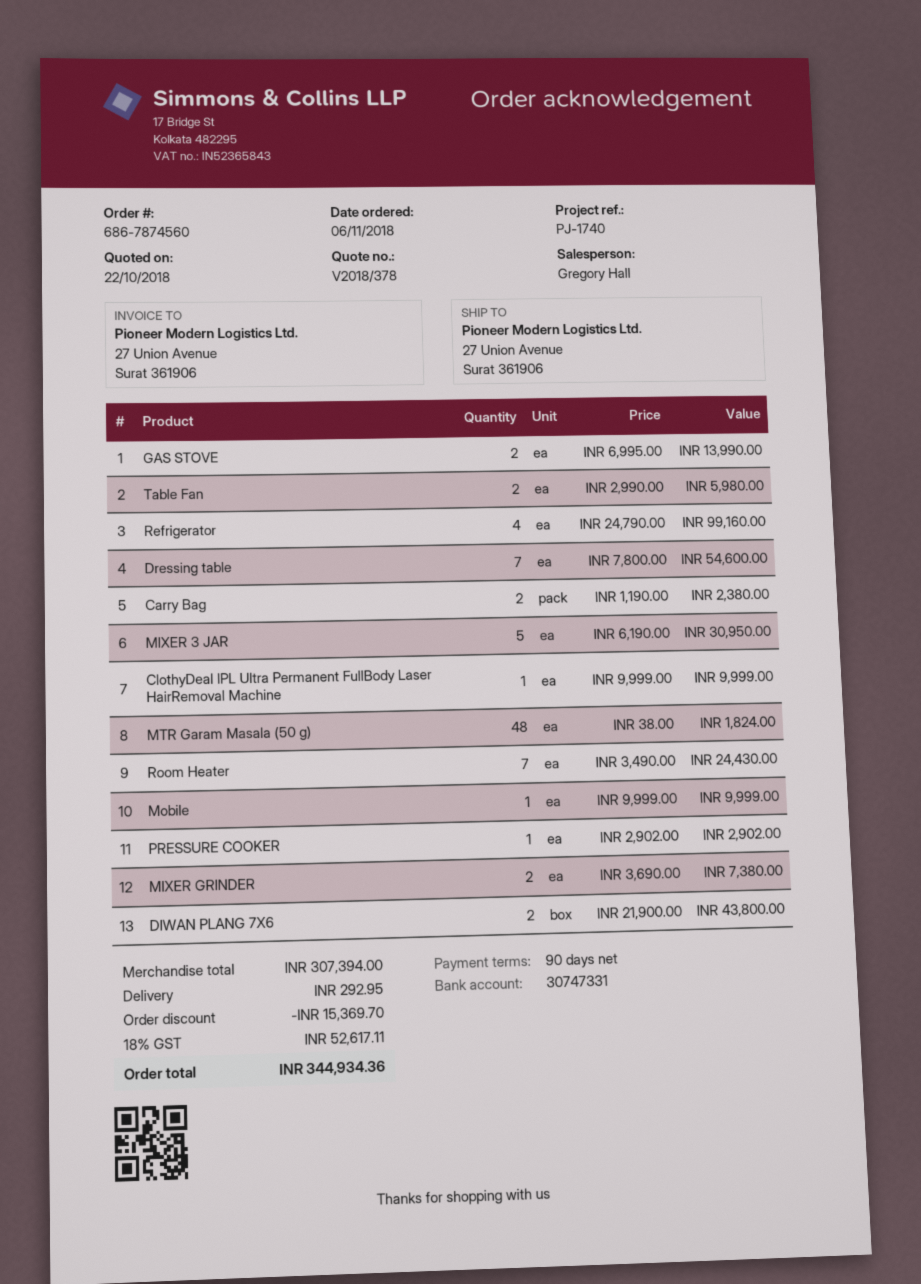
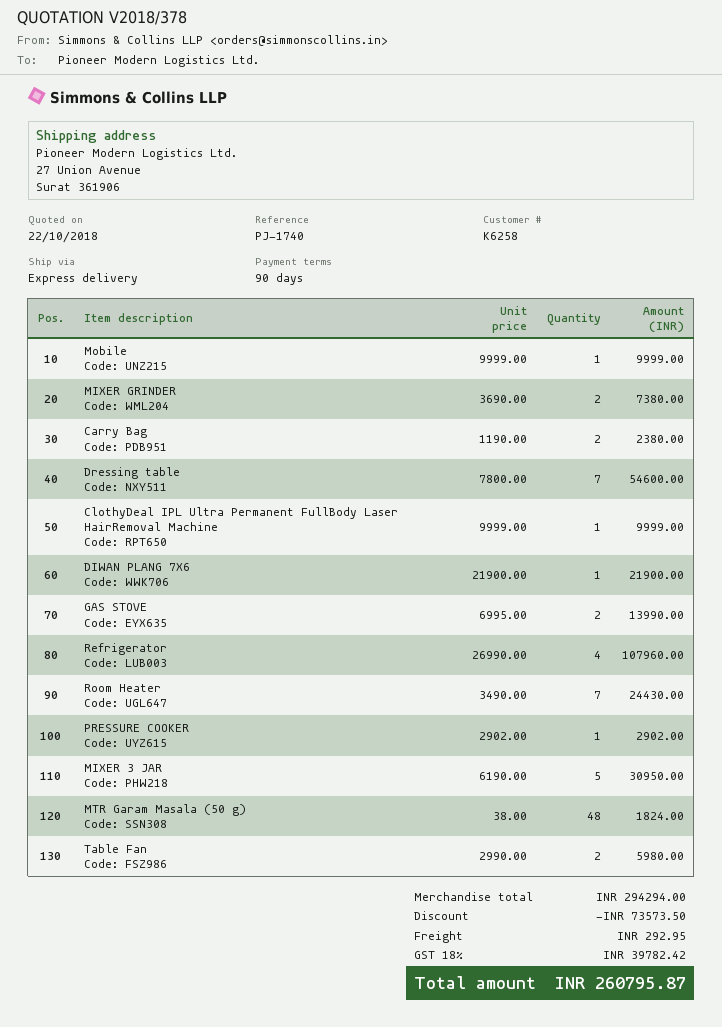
Refrigerator: 4 x 24790.00 = 99160.00 -> 4 x 26990.00 = 107960.00
DIWAN PLANG 7X6: 2 x 21900.00 = 43800.00 -> 1 x 21900.00 = 21900.00
subtotal: 307394.00 -> 294294.00
discount: 15369.70 -> 73573.50
tax: 18% = 52617.11 -> 18% = 39782.42
total: 344934.36 -> 260795.87

